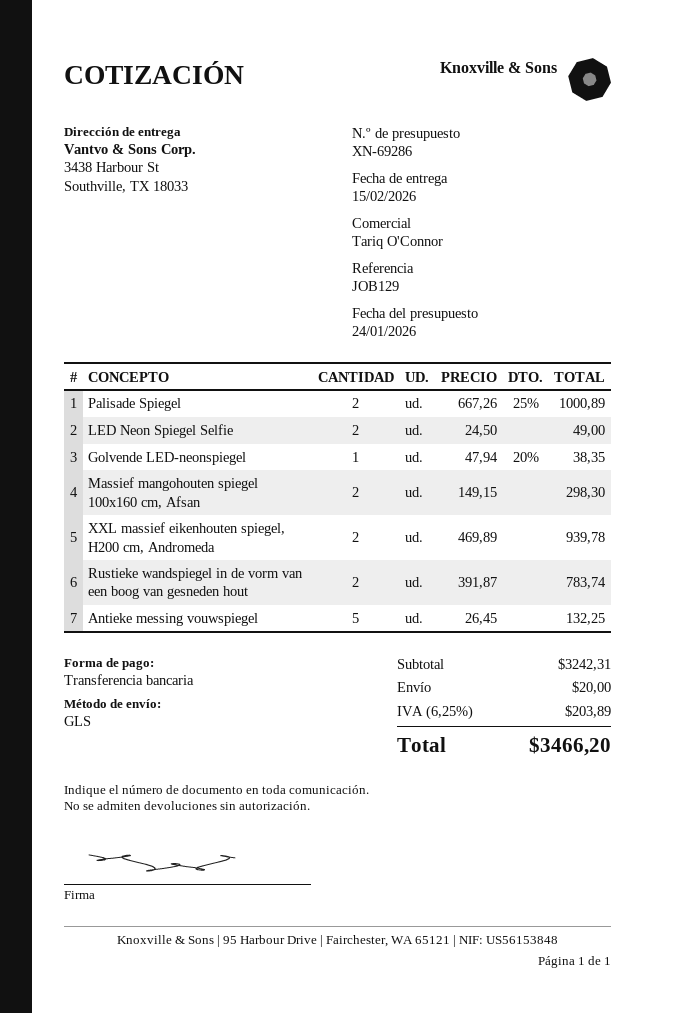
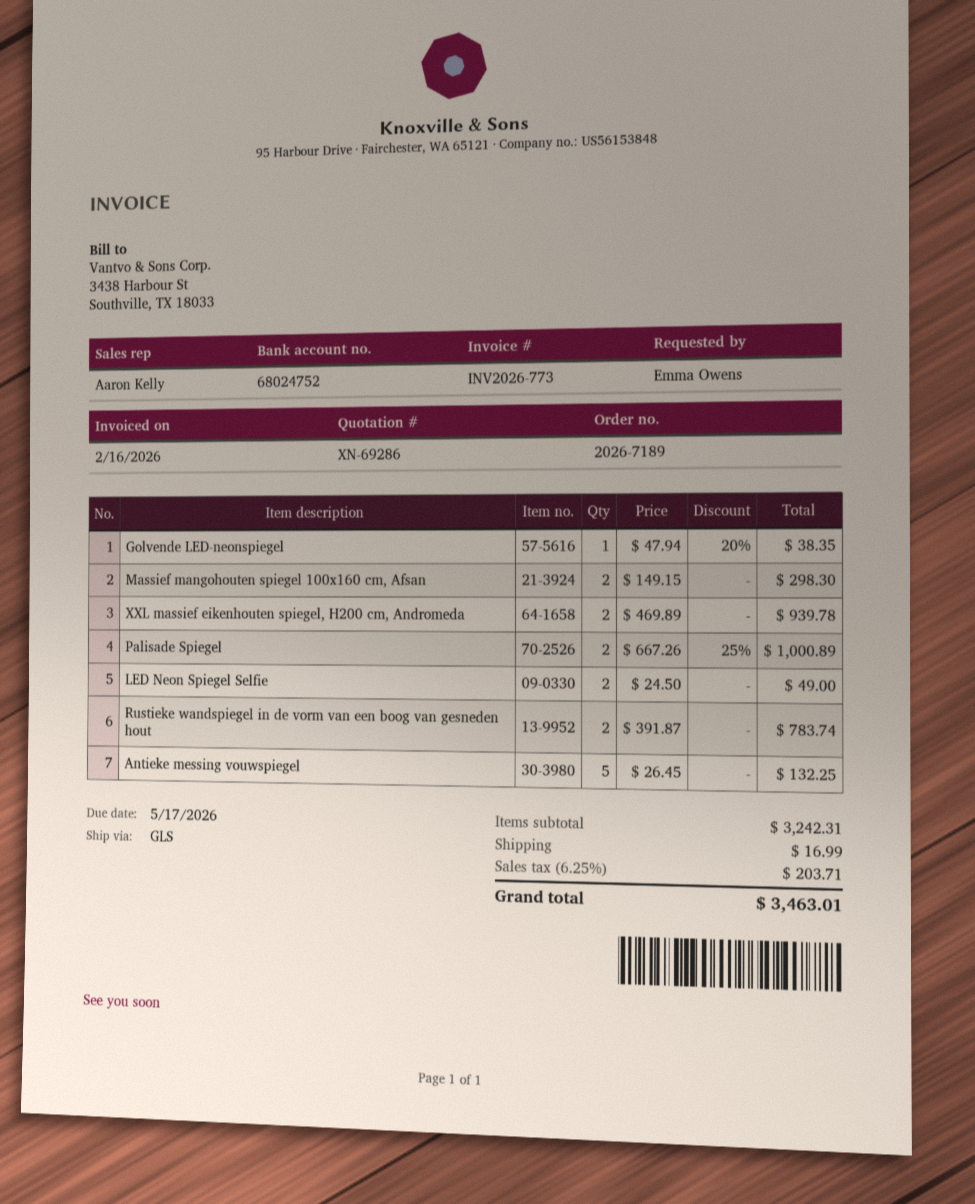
sales rep: Tariq O'Connor -> Aaron Kelly
shipping: 20.00 -> 16.99
tax: 6.25% = 203.89 -> 6.25% = 203.71
total: 3466.20 -> 3463.01

